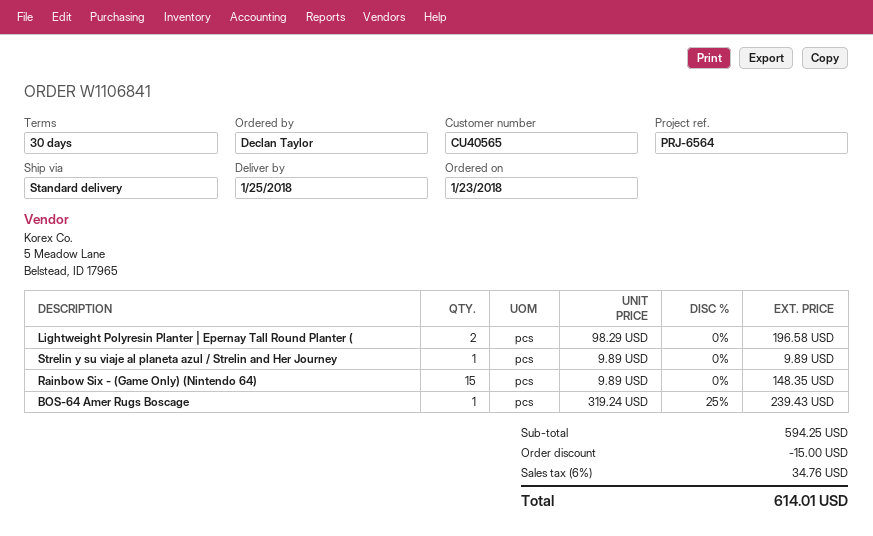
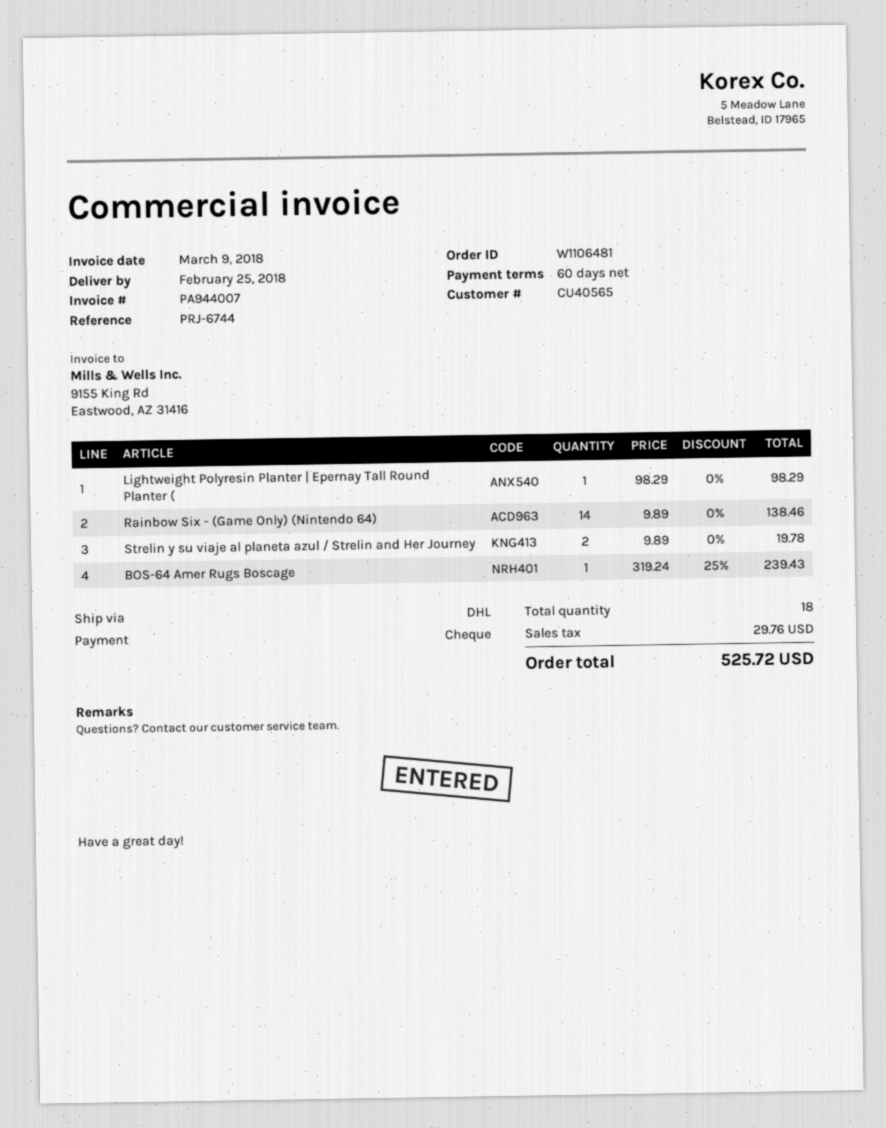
order number: W1106841 -> W1106481
delivery date: 2018-01-25 -> 2018-02-25
payment terms: 30 days -> 60 days
reference: PRJ-6564 -> PRJ-6744
shipping method: standard -> DHL
Lightweight Polyresin Planter | Epernay Tall Round Planter (: 2 x 98.29 = 196.58 -> 1 x 98.29 = 98.29
Strelin y su viaje al planeta azul / Strelin and Her Journey: 1 x 9.89 = 9.89 -> 2 x 9.89 = 19.78
Rainbow Six - (Game Only) (Nintendo 64): 15 x 9.89 = 148.35 -> 14 x 9.89 = 138.46
discount: 15.00 -> none
tax: 34.76 -> 29.76
total: 614.01 -> 525.72

